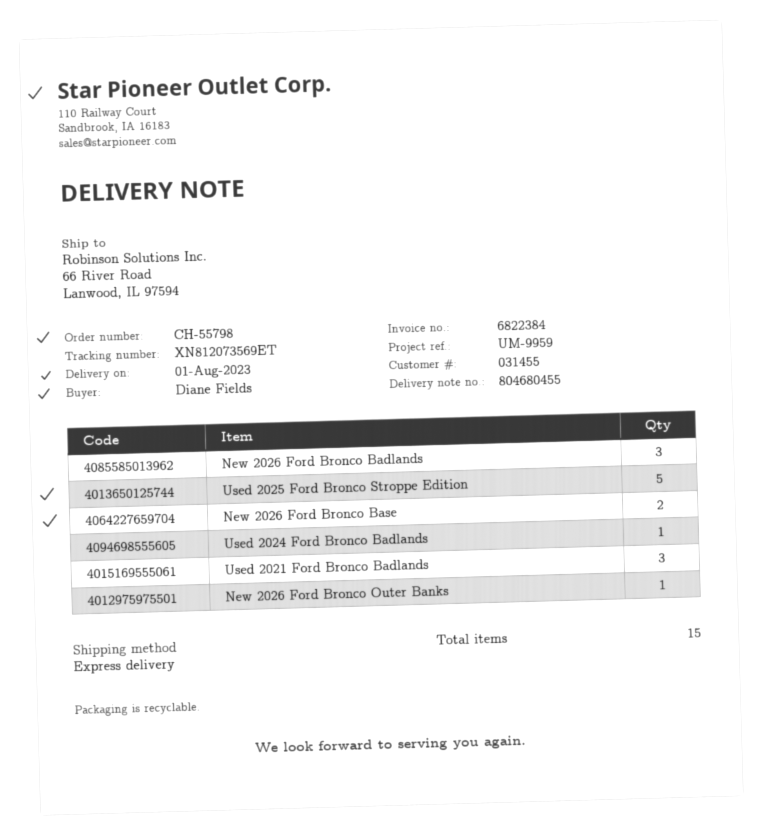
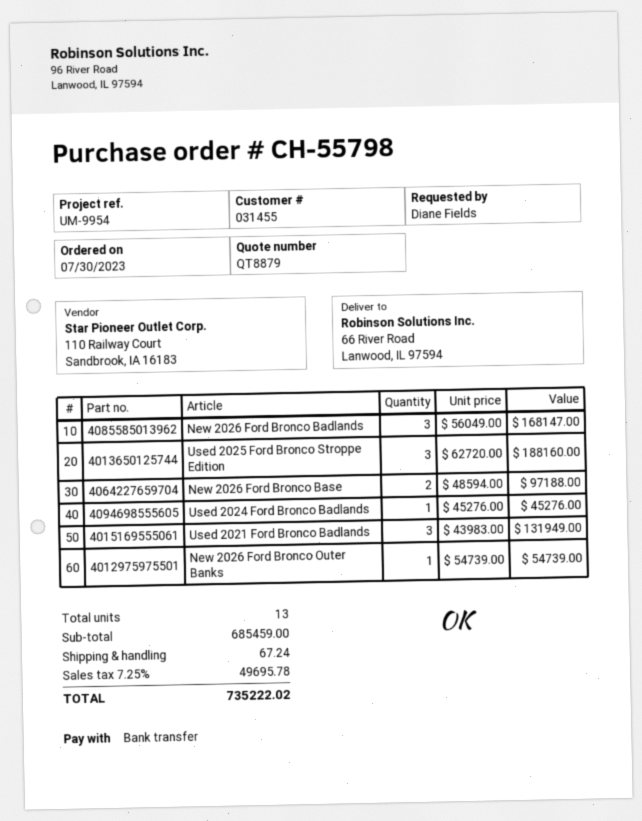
reference: UM-9959 -> UM-9954
Used 2025 Ford Bronco Stroppe Edition: 5 -> 3
total quantity: 15 -> 13

